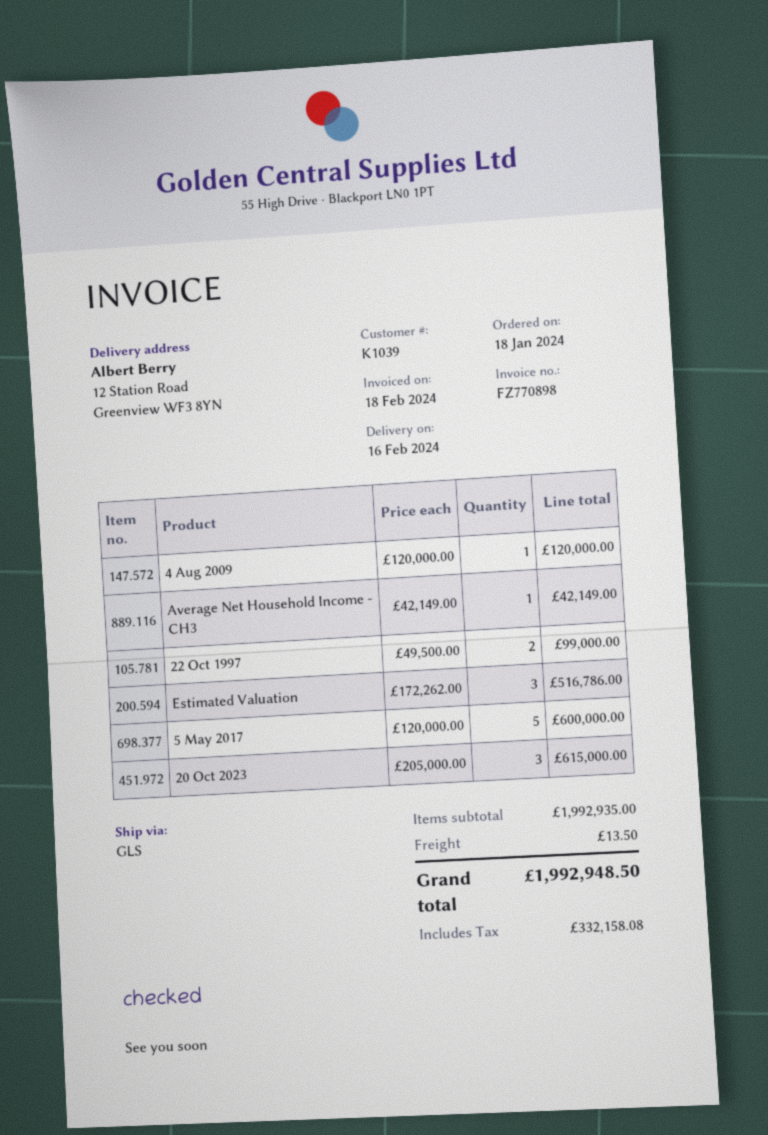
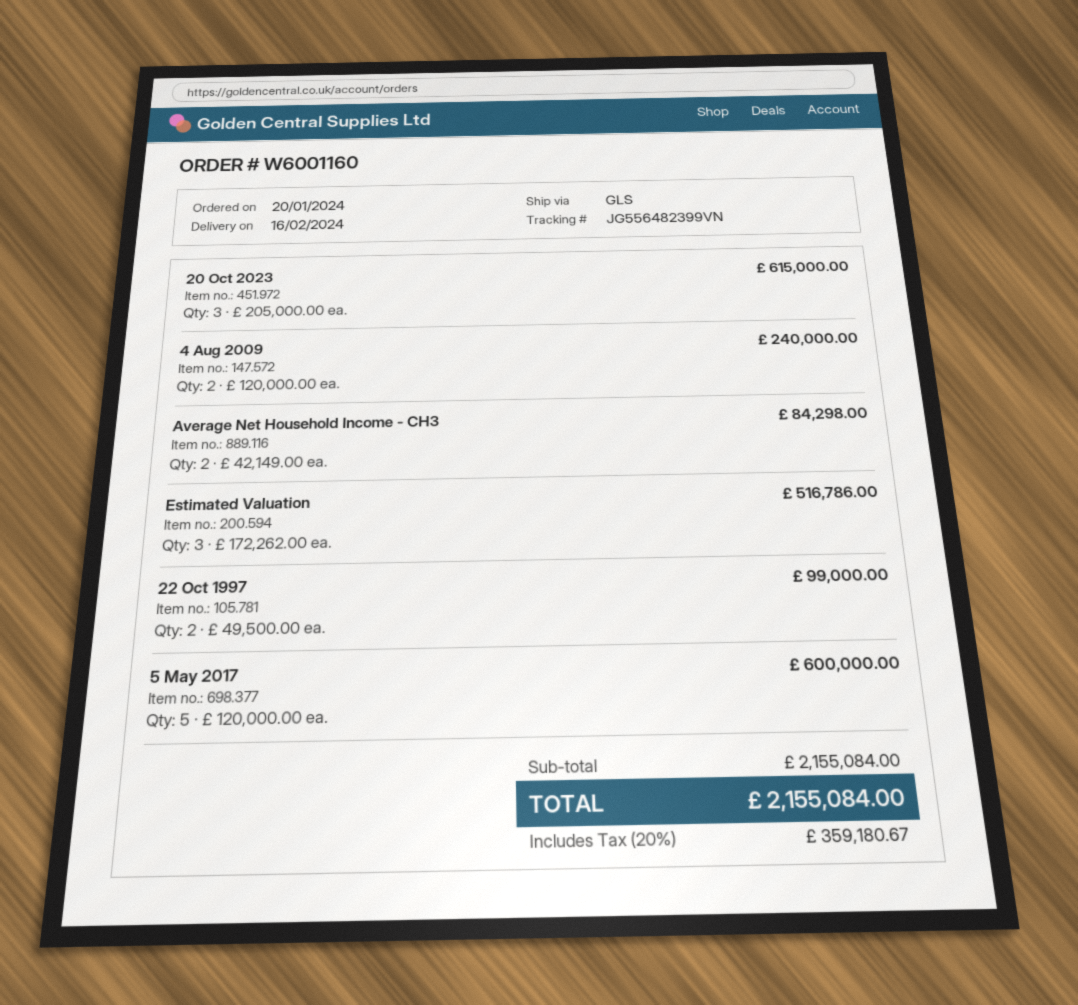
order date: 2024-01-18 -> 2024-01-20
4 Aug 2009: 1 x 120000.00 = 120000.00 -> 2 x 120000.00 = 240000.00
Average Net Household Income - CH3: 1 x 42149.00 = 42149.00 -> 2 x 42149.00 = 84298.00
subtotal: 1992935.00 -> 2155084.00
shipping: 13.50 -> none
tax: 332158.08 -> 359180.67
total: 1992948.50 -> 2155084.00

